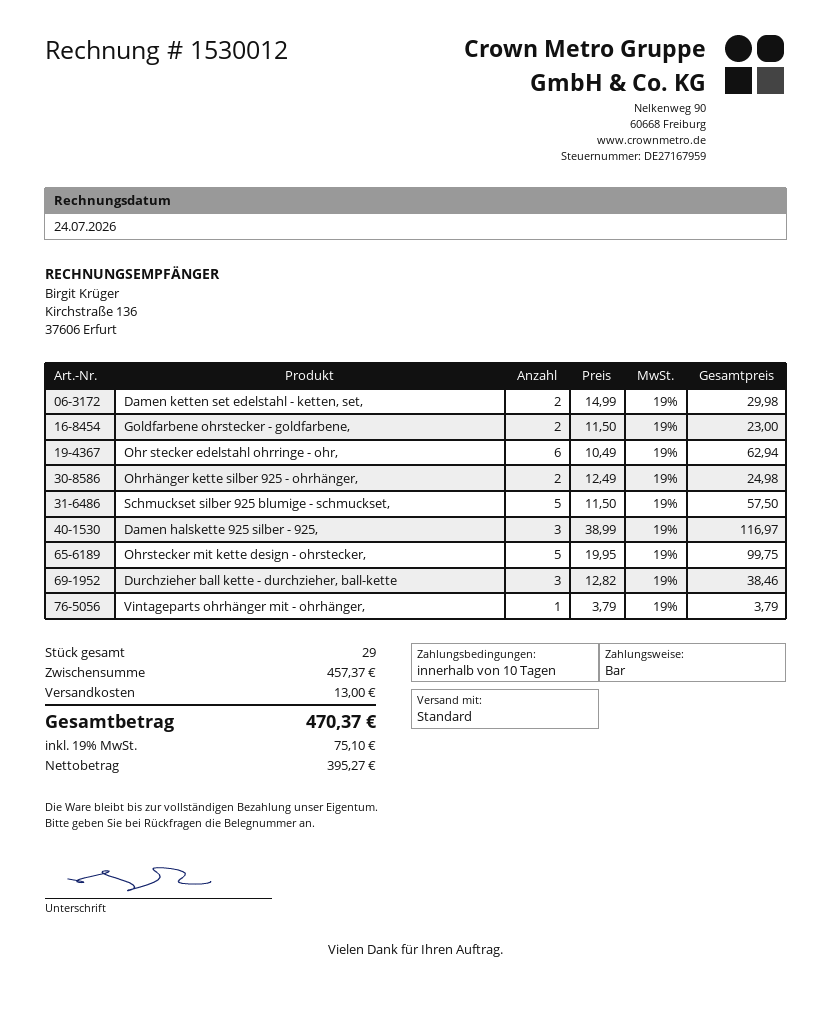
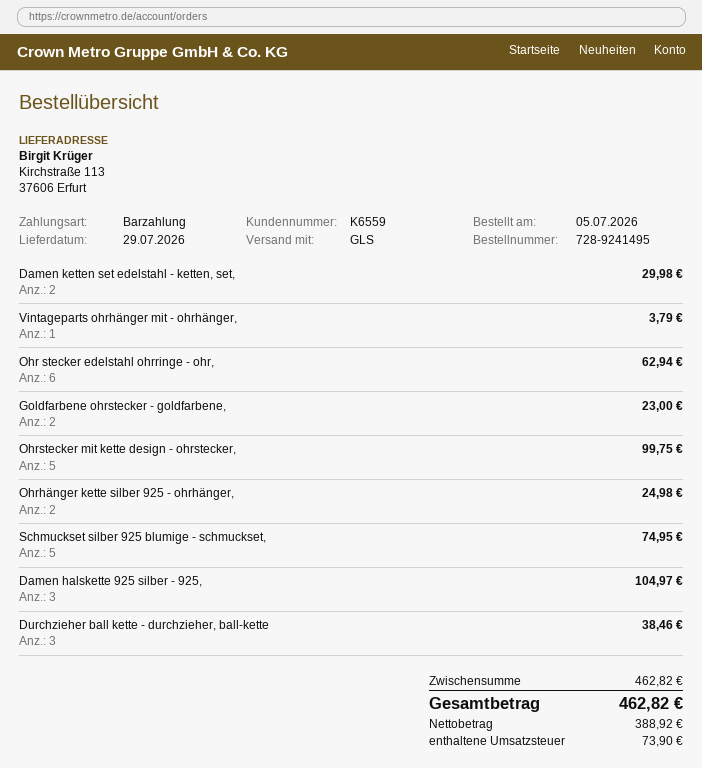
shipping method: standard -> GLS
Schmuckset silber 925 blumige - schmuckset,: 5 for 57.50 -> 5 for 74.95
Damen halskette 925 silber - 925,: 3 for 116.97 -> 3 for 104.97
subtotal: 457.37 -> 462.82
shipping: 13.00 -> none
net: 395.27 -> 388.92
tax: 75.10 -> 73.90
total: 470.37 -> 462.82

